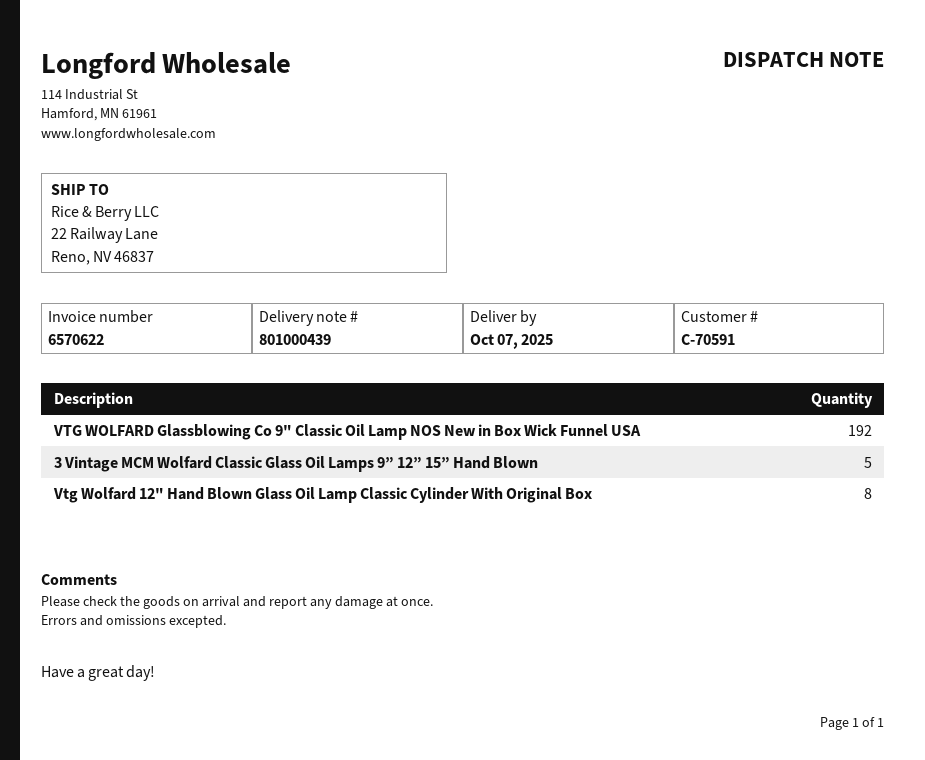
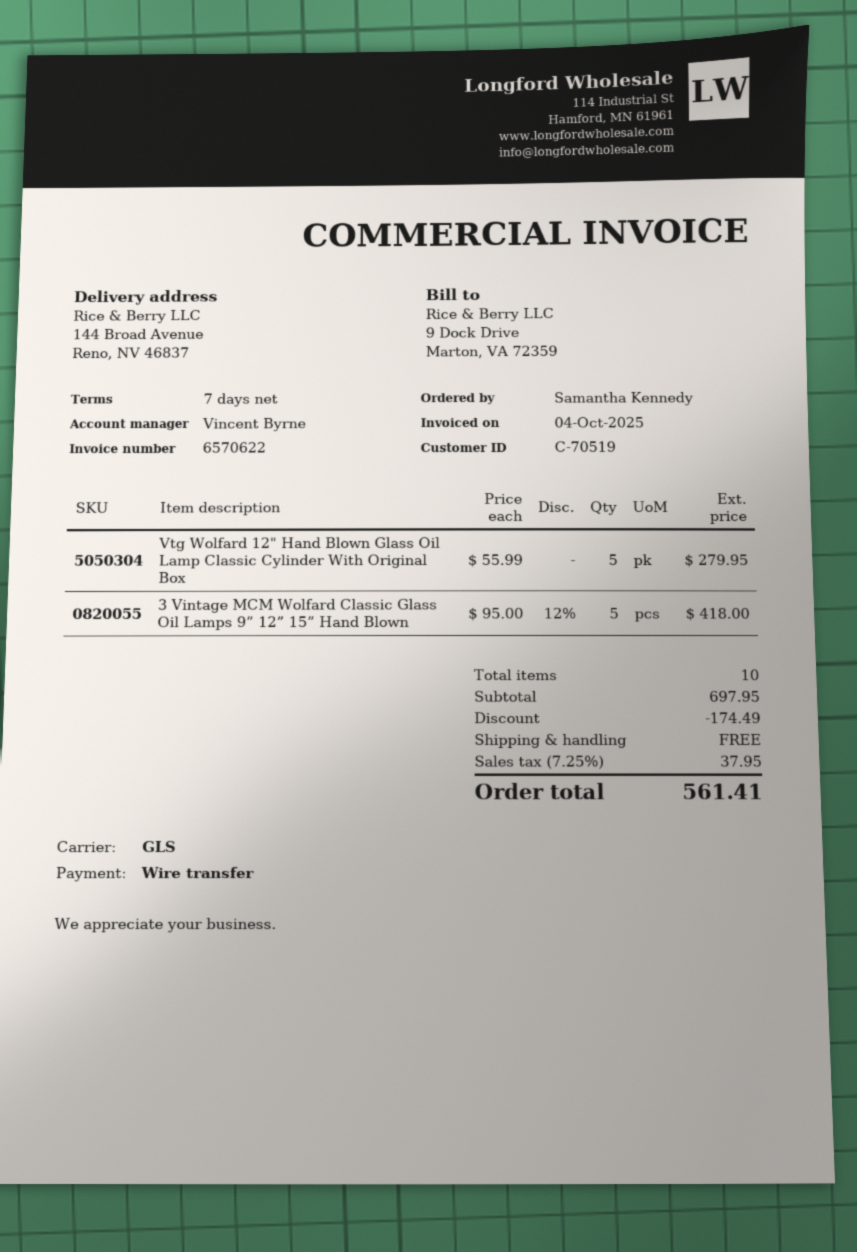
customer number: C-70591 -> C-70519
ship to: 22 Railway Lane, Reno, NV 46837 -> 144 Broad Avenue, Reno, NV 46837
VTG WOLFARD Glassblowing Co 9" Classic Oil Lamp NOS New in Box Wick Funnel USA: 192 -> none
Vtg Wolfard 12" Hand Blown Glass Oil Lamp Classic Cylinder With Original Box: 8 -> 5

